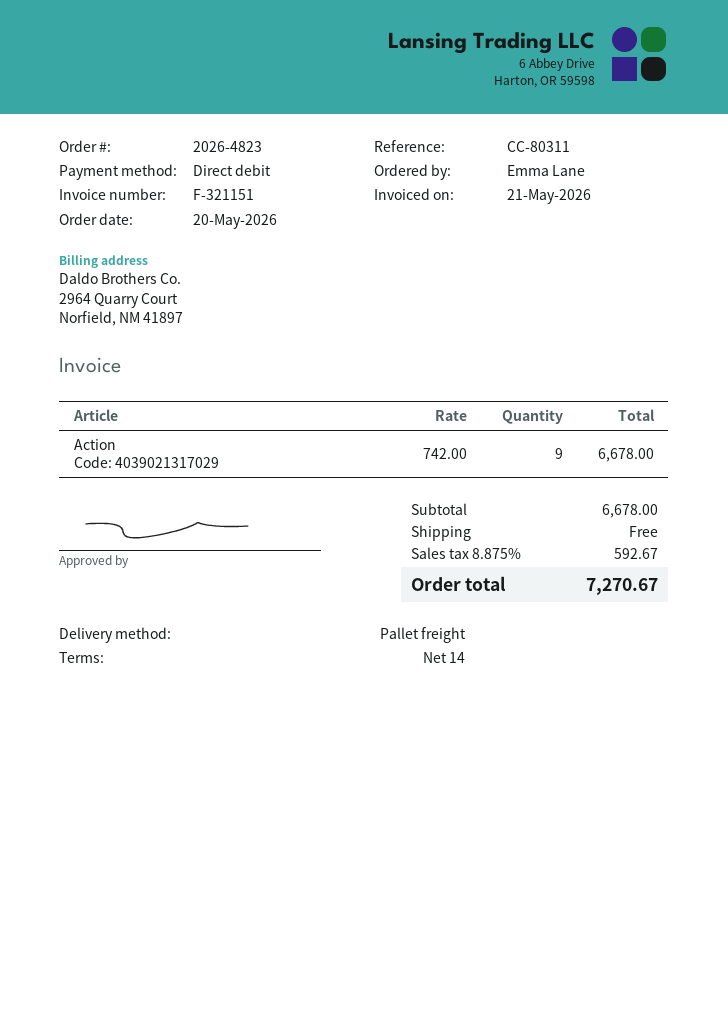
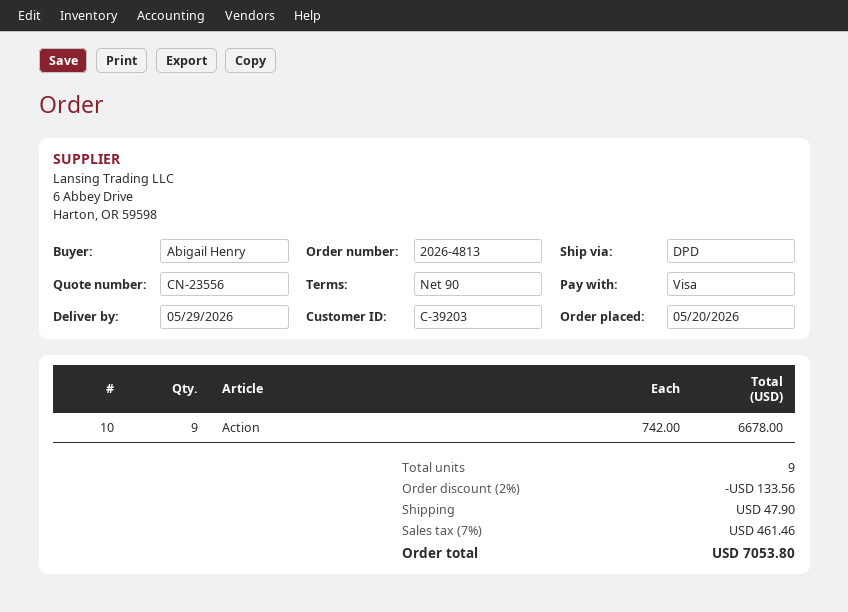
order number: 2026-4823 -> 2026-4813
payment terms: 14 days -> 90 days
ordered by: Emma Lane -> Abigail Henry
payment method: direct debit -> Visa
shipping method: pallet freight -> DPD
discount: none -> 2% = 133.56
shipping: 0.00 -> 47.90
tax: 8.875% = 592.67 -> 7% = 461.46
total: 7270.67 -> 7053.80

